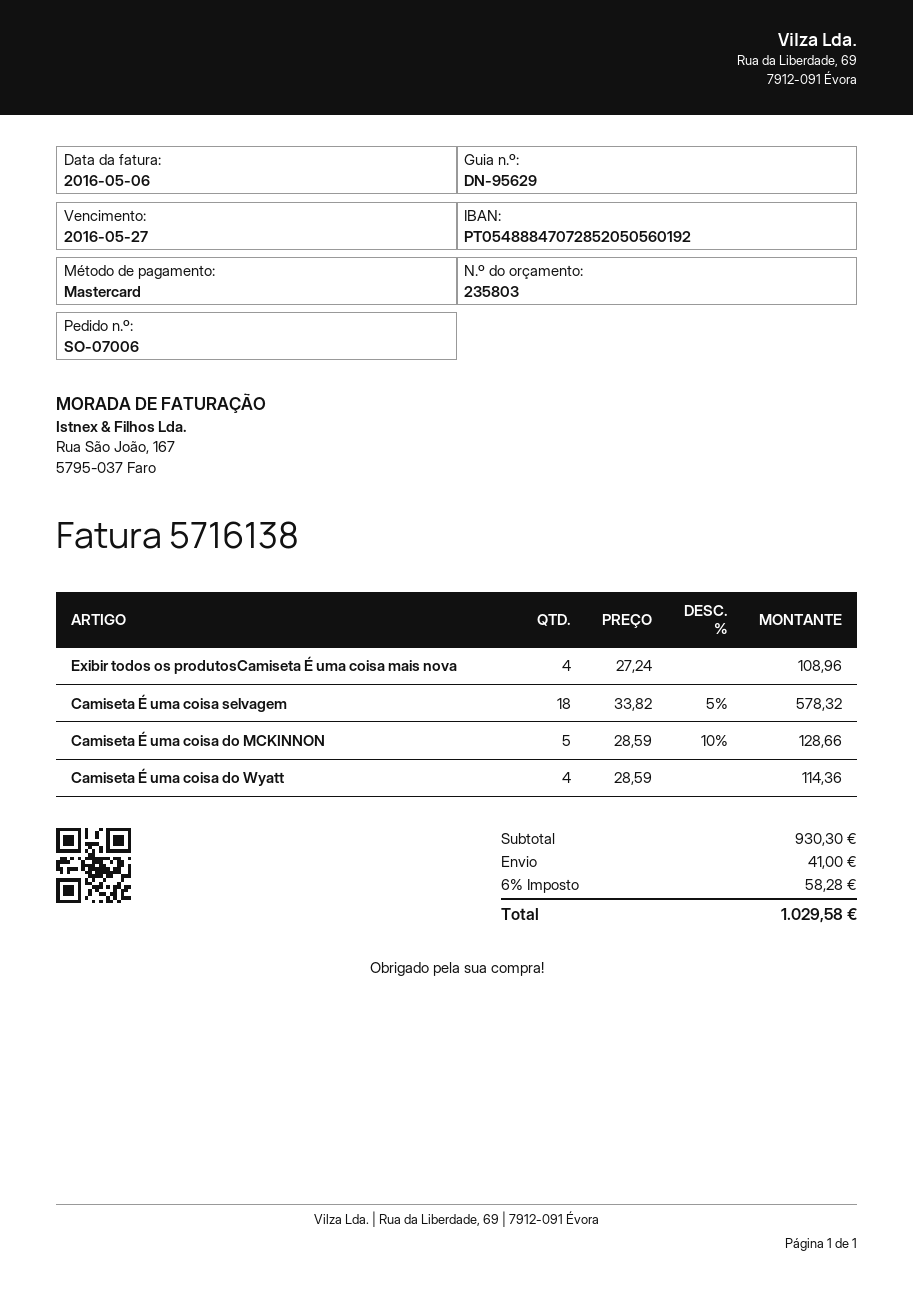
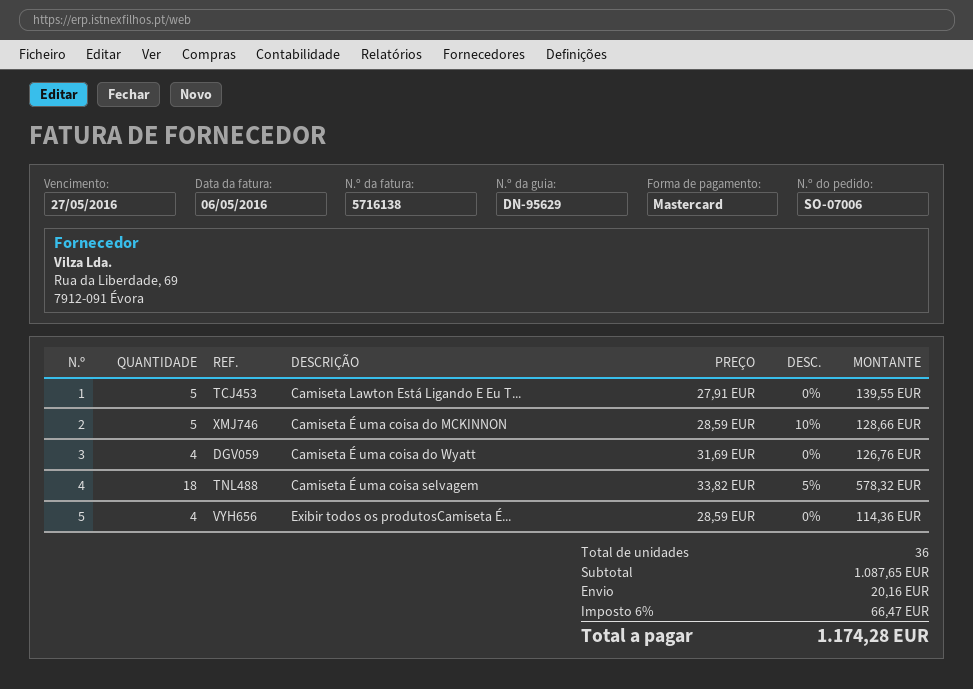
Exibir todos os produtosCamiseta É uma coisa mais nova: 4 x 27.24 = 108.96 -> 4 x 28.59 = 114.36
Camiseta É uma coisa do Wyatt: 4 x 28.59 = 114.36 -> 4 x 31.69 = 126.76
Camiseta Lawton Está Ligando E Eu T...: none -> 5 x 27.91 = 139.55
subtotal: 930.30 -> 1087.65
shipping: 41.00 -> 20.16
tax: 6% = 58.28 -> 6% = 66.47
total: 1029.58 -> 1174.28

